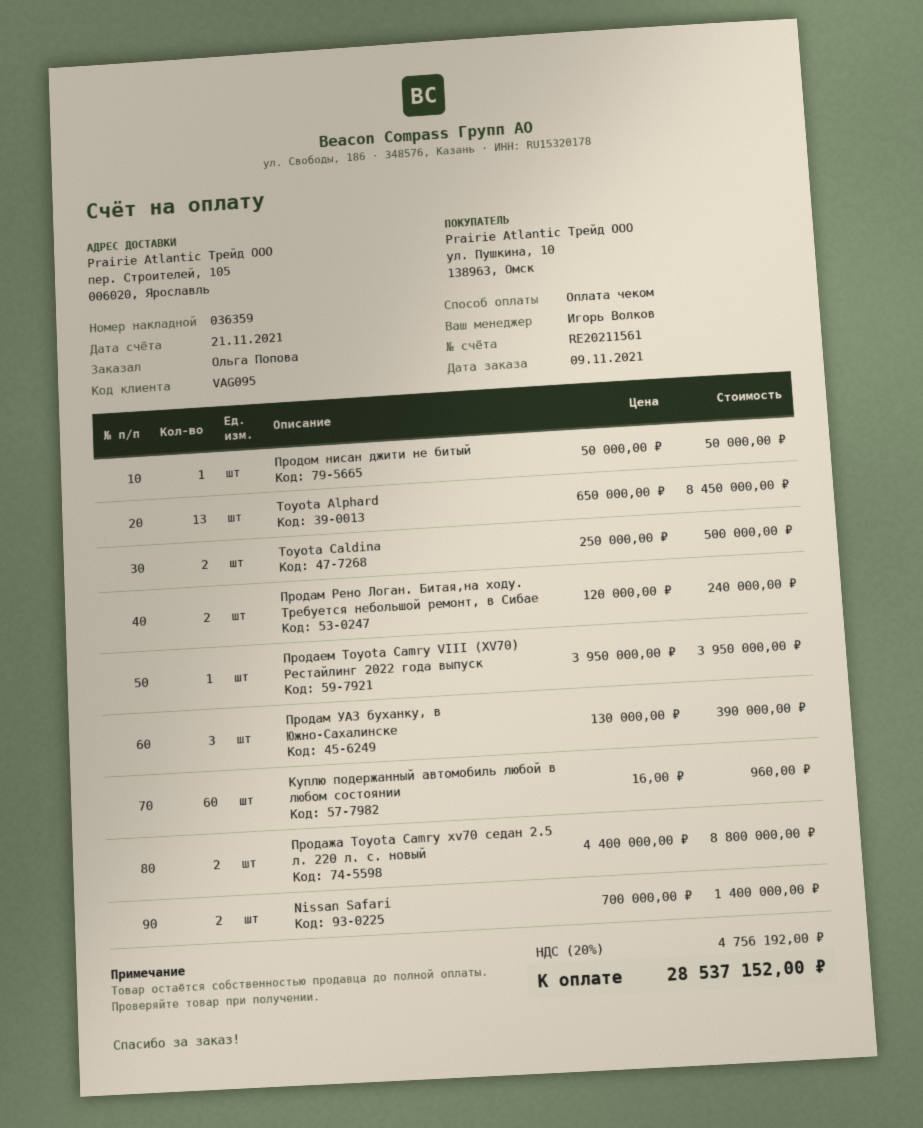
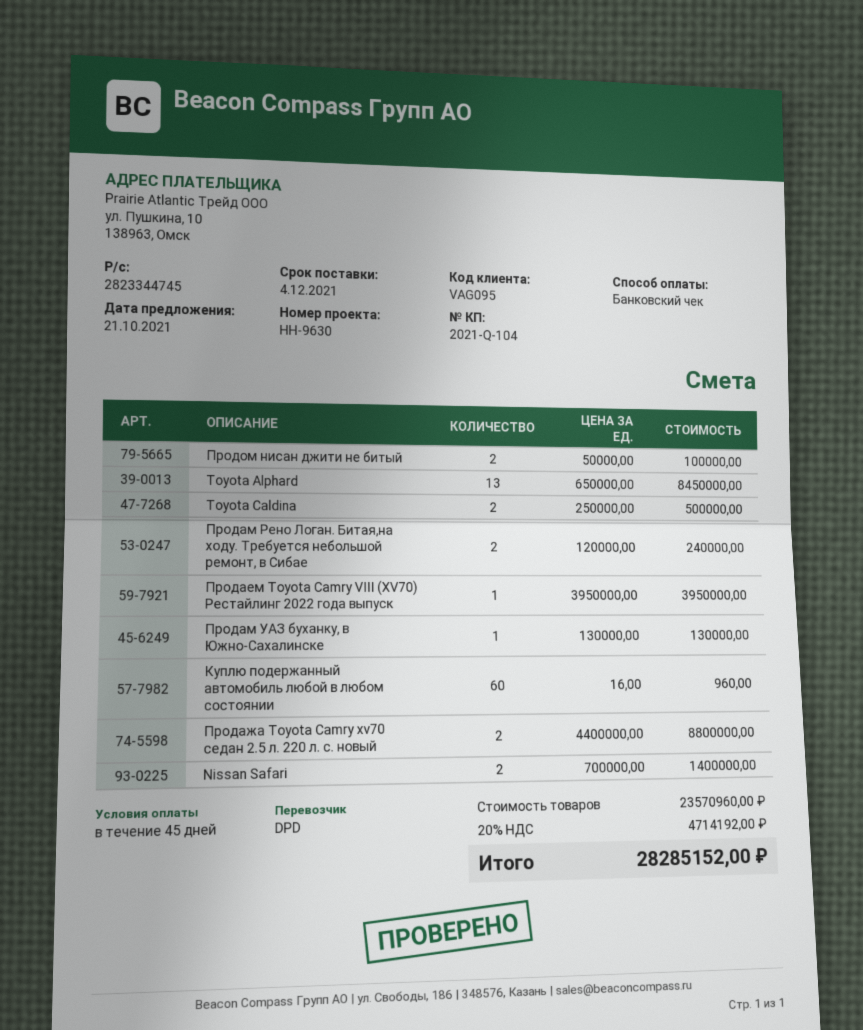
Продом нисан джити не битый: 1 x 50000.00 = 50000.00 -> 2 x 50000.00 = 100000.00
Продам УАЗ буханку, в Южно-Сахалинске: 3 x 130000.00 = 390000.00 -> 1 x 130000.00 = 130000.00
tax: 20% = 4756192.00 -> 20% = 4714192.00
total: 28537152.00 -> 28285152.00

